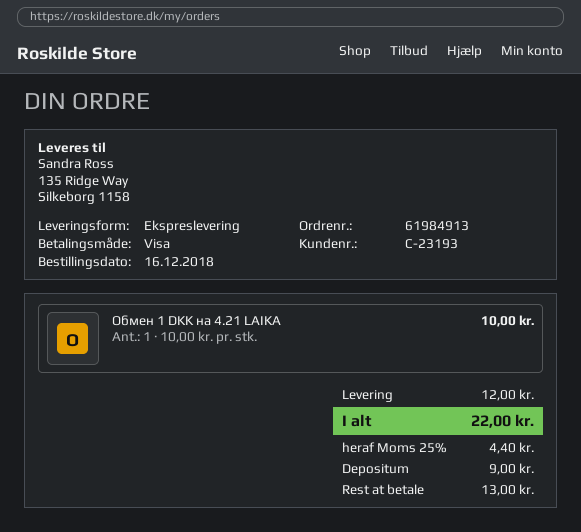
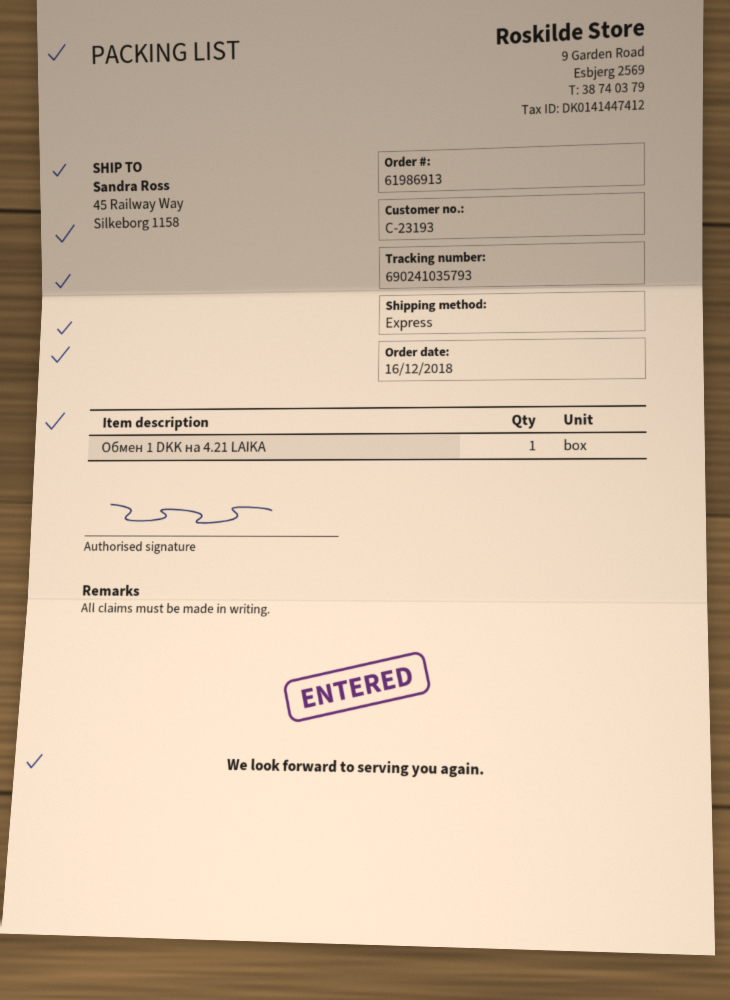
order number: 61984913 -> 61986913
ship to: 135 Ridge Way, Silkeborg 1158 -> 45 Railway Way, Silkeborg 1158

